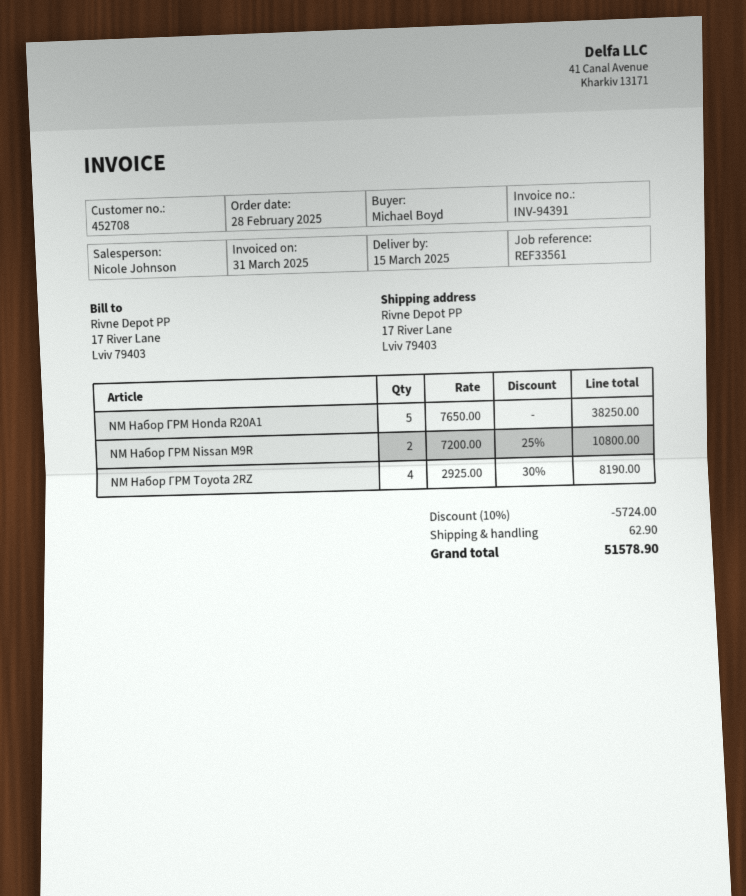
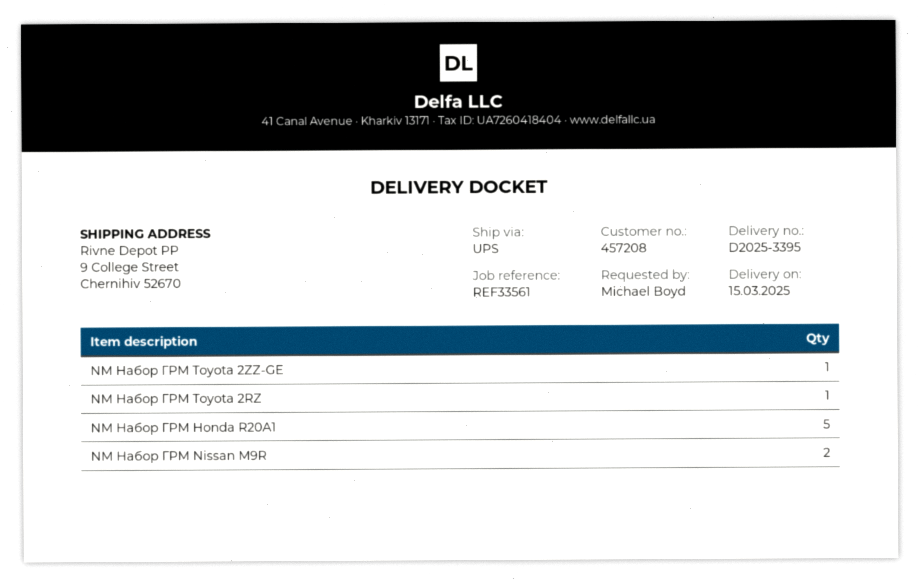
customer number: 452708 -> 457208
ship to: 17 River Lane, Lviv 79403 -> 9 College Street, Chernihiv 52670
NM Набор ГРМ Toyota 2RZ: 4 -> 1
NM Набор ГРМ Toyota 2ZZ-GE: none -> 1

